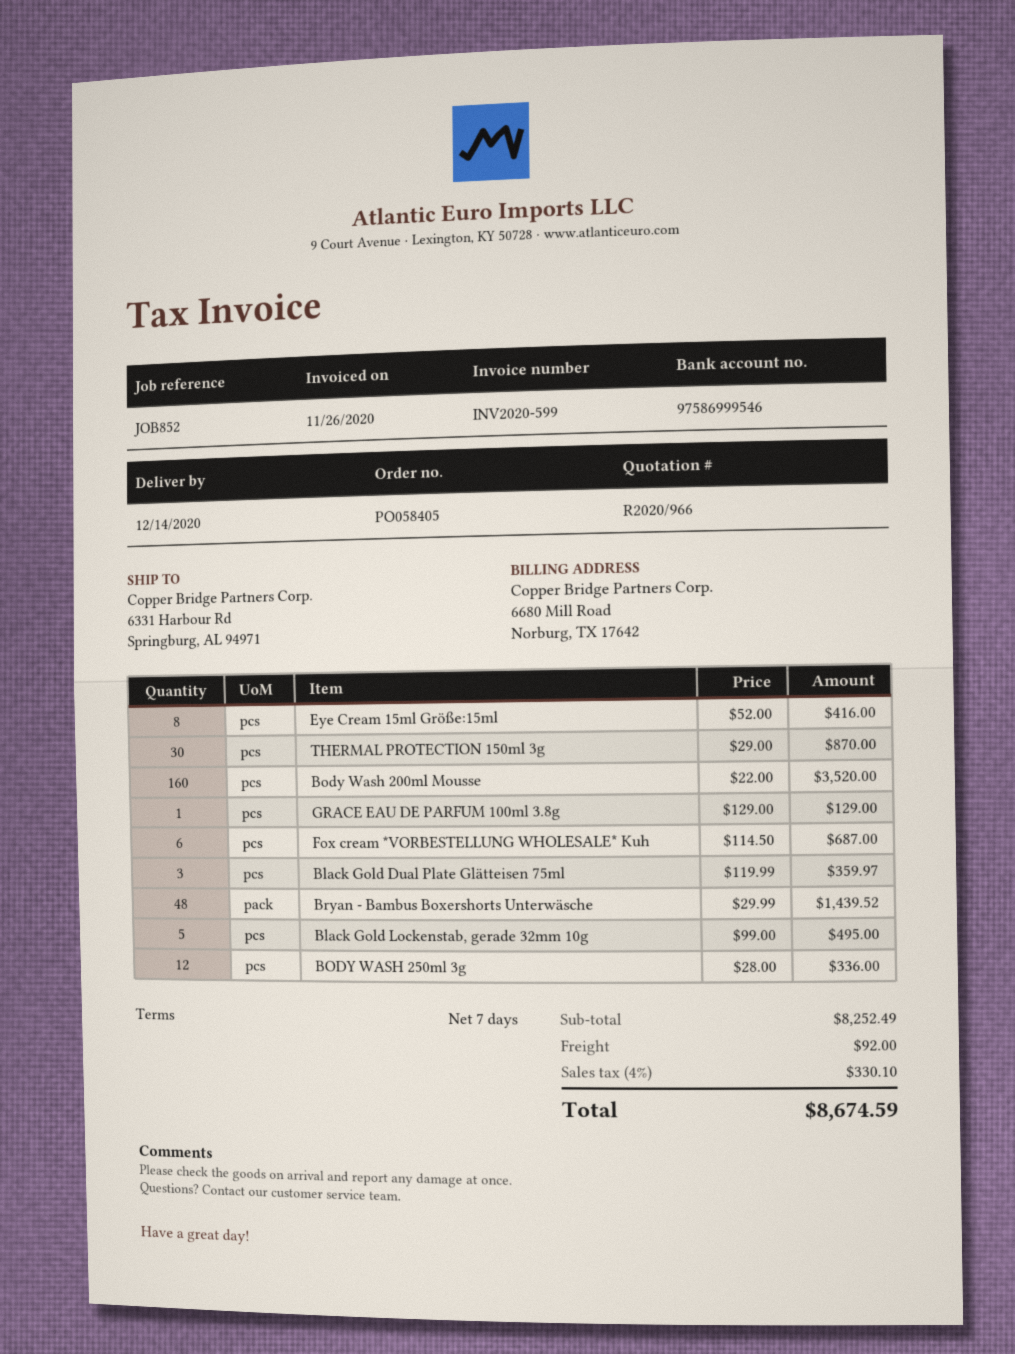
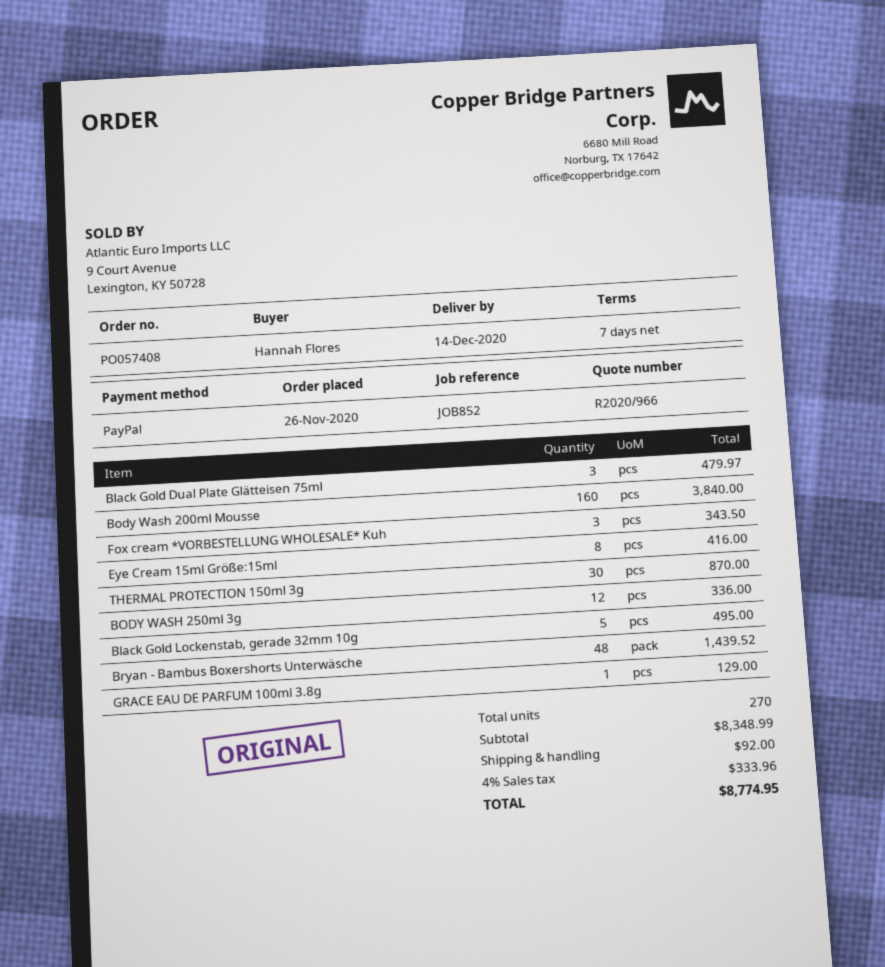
order number: PO058405 -> PO057408
Body Wash 200ml Mousse: 160 for 3520.00 -> 160 for 3840.00
Fox cream *VORBESTELLUNG WHOLESALE* Kuh: 6 for 687.00 -> 3 for 343.50
Black Gold Dual Plate Glätteisen 75ml: 3 for 359.97 -> 3 for 479.97
subtotal: 8252.49 -> 8348.99
tax: 4% = 330.10 -> 4% = 333.96
total: 8674.59 -> 8774.95

